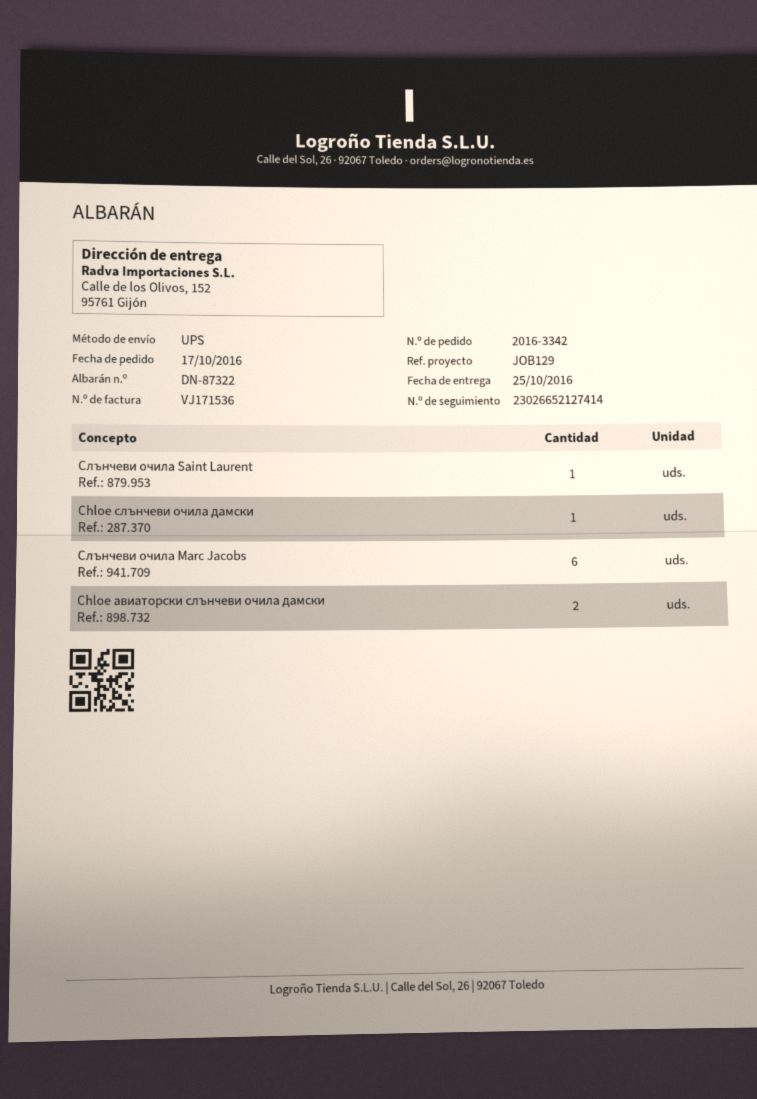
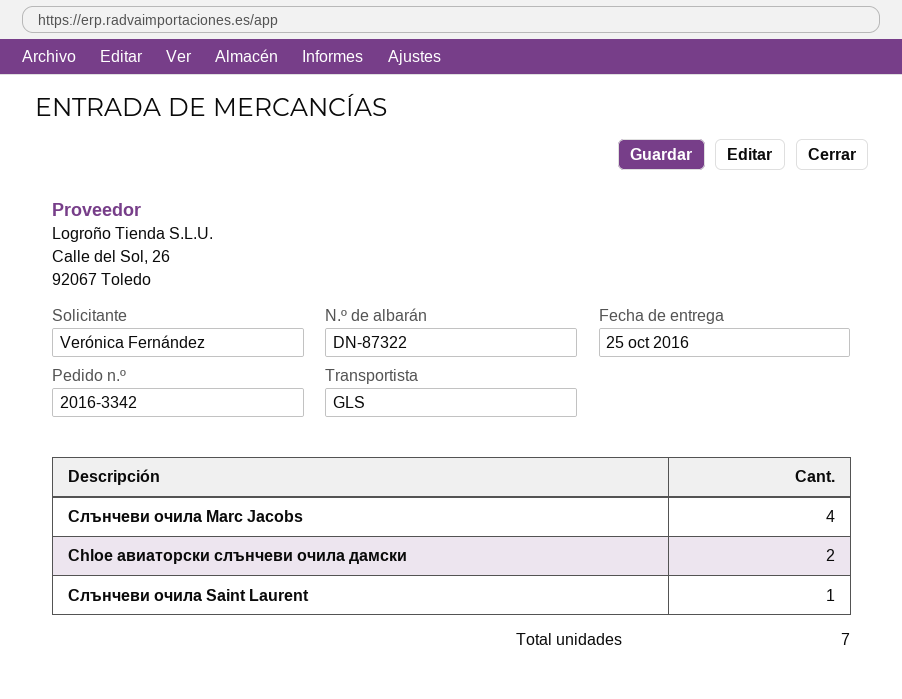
shipping method: UPS -> GLS
Chloe слънчеви очила дамски: 1 -> none
Слънчеви очила Marc Jacobs: 6 -> 4

